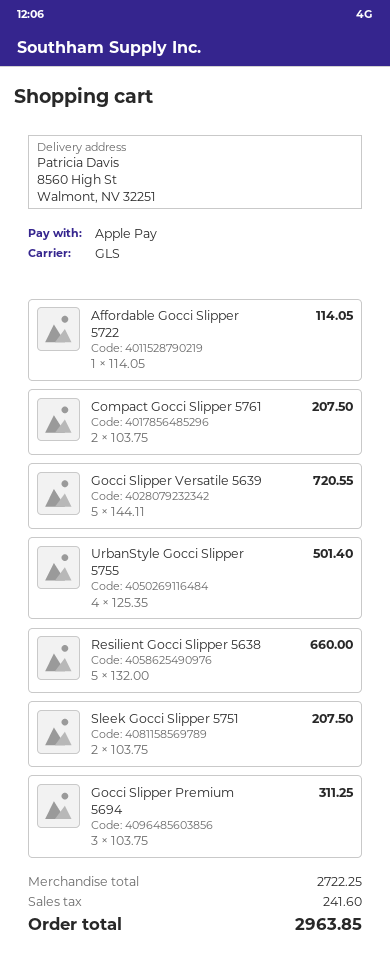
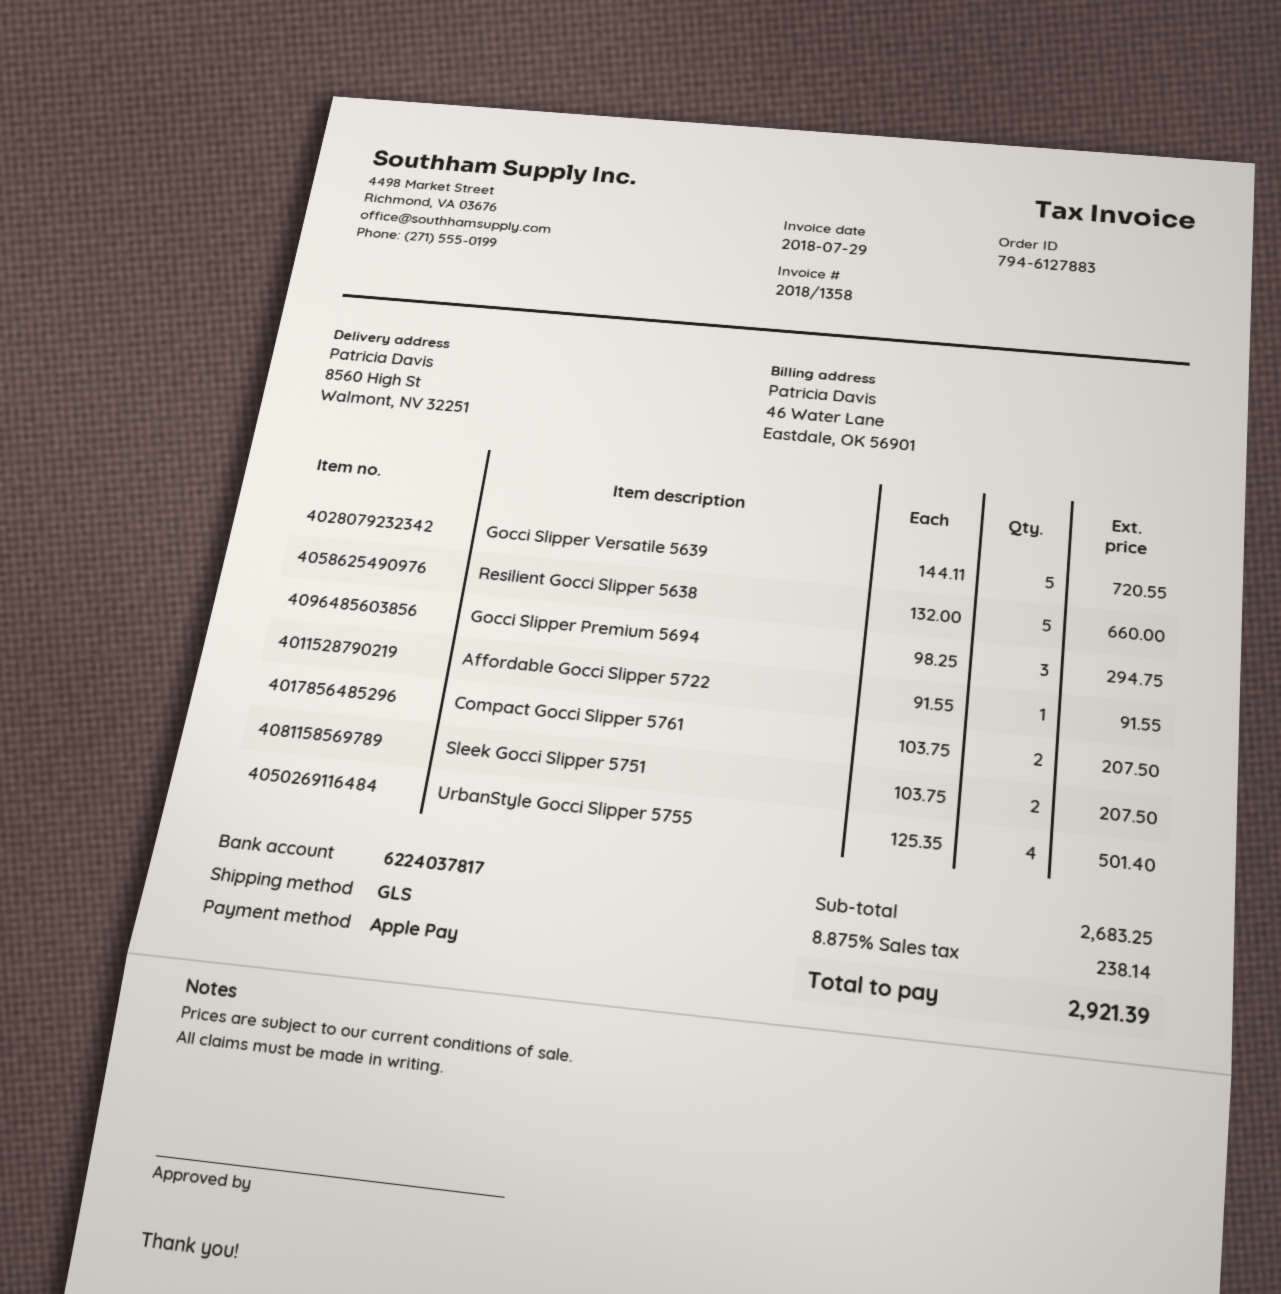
Affordable Gocci Slipper 5722: 1 x 114.05 = 114.05 -> 1 x 91.55 = 91.55
Gocci Slipper Premium 5694: 3 x 103.75 = 311.25 -> 3 x 98.25 = 294.75
subtotal: 2722.25 -> 2683.25
tax: 241.60 -> 238.14
total: 2963.85 -> 2921.39

